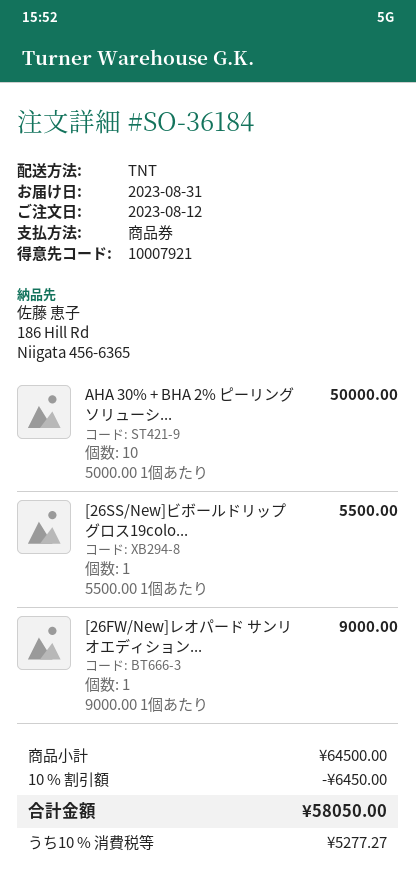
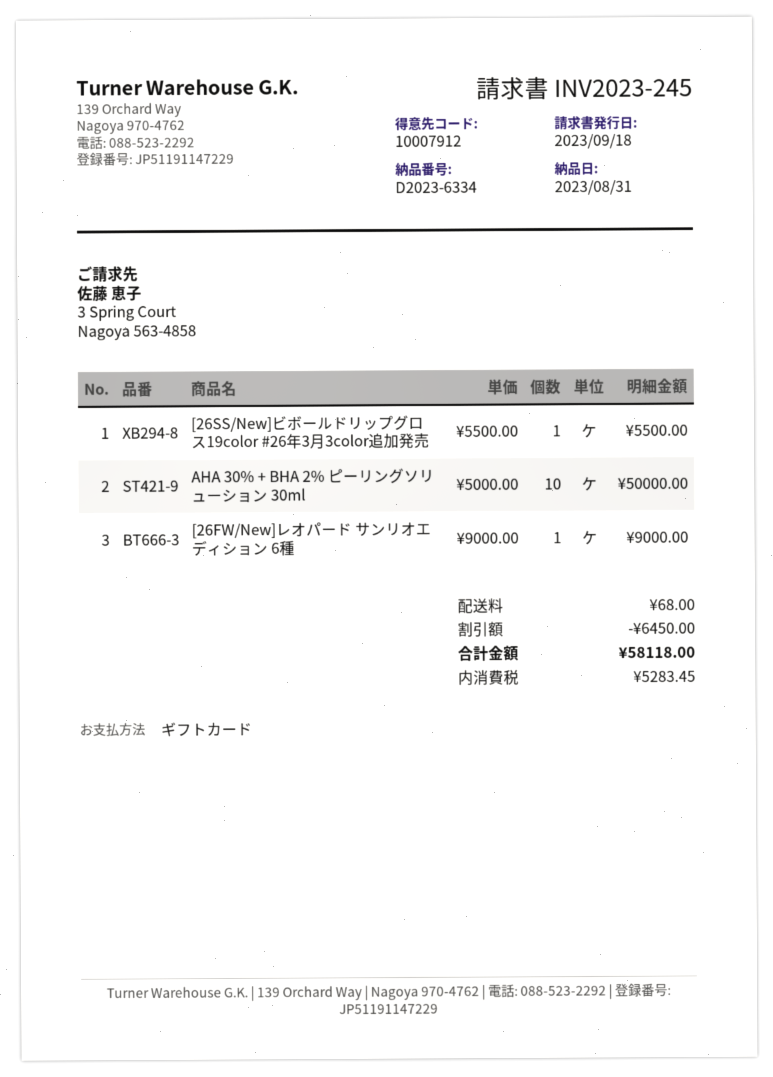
customer number: 10007921 -> 10007912
shipping: none -> 68.00
tax: 5277.27 -> 5283.45
total: 58050.00 -> 58118.00

